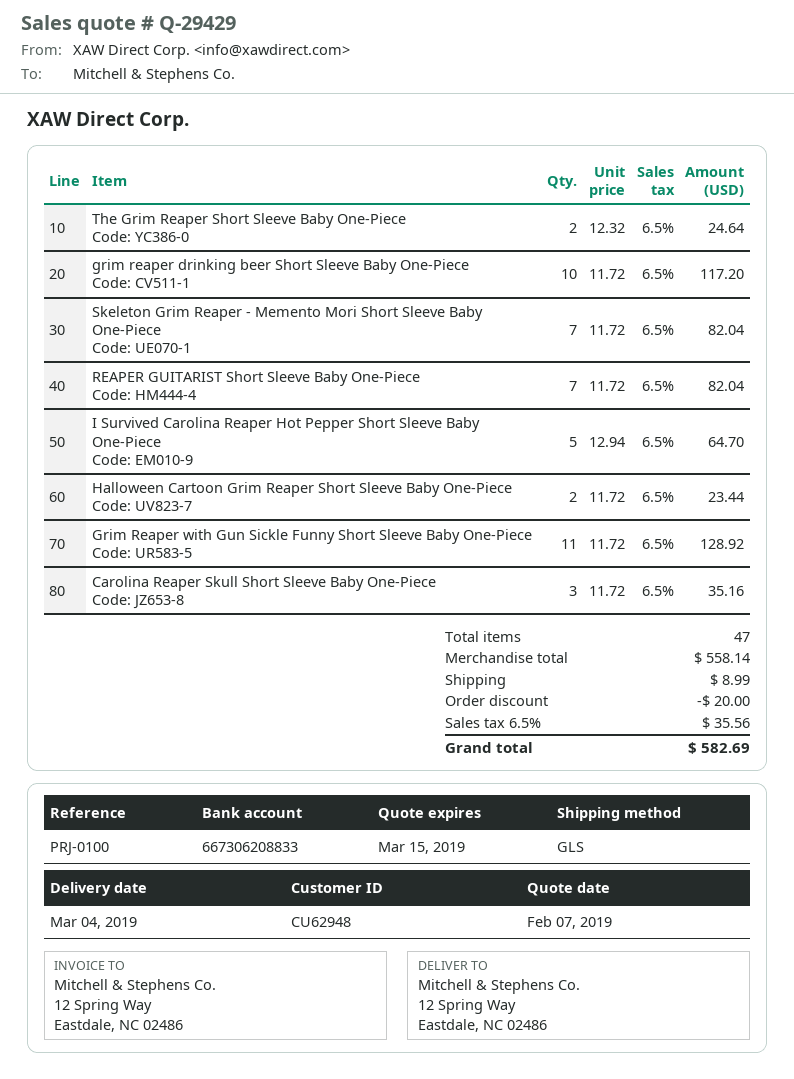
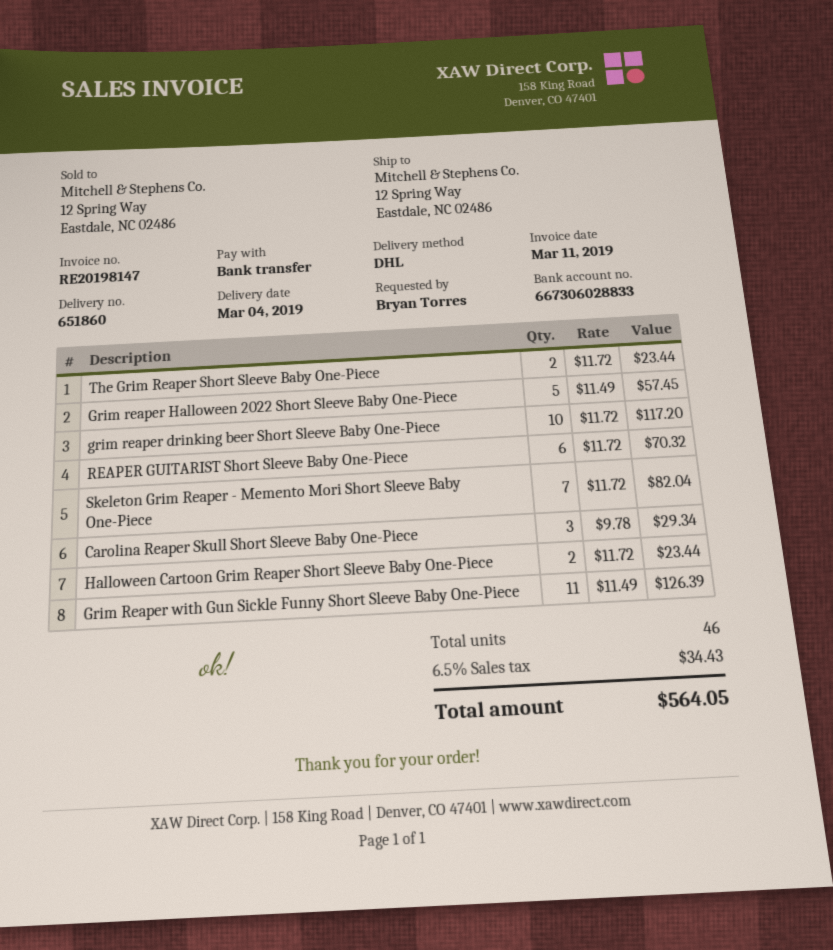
bank account: 667306208833 -> 667306028833
shipping method: GLS -> DHL
The Grim Reaper Short Sleeve Baby One-Piece: 2 x 12.32 = 24.64 -> 2 x 11.72 = 23.44
REAPER GUITARIST Short Sleeve Baby One-Piece: 7 x 11.72 = 82.04 -> 6 x 11.72 = 70.32
I Survived Carolina Reaper Hot Pepper Short Sleeve Baby One-Piece: 5 x 12.94 = 64.70 -> none
Grim Reaper with Gun Sickle Funny Short Sleeve Baby One-Piece: 11 x 11.72 = 128.92 -> 11 x 11.49 = 126.39
Carolina Reaper Skull Short Sleeve Baby One-Piece: 3 x 11.72 = 35.16 -> 3 x 9.78 = 29.34
Grim reaper Halloween 2022 Short Sleeve Baby One-Piece: none -> 5 x 11.49 = 57.45
total quantity: 47 -> 46
discount: 20.00 -> none
shipping: 8.99 -> none
tax: 6.5% = 35.56 -> 6.5% = 34.43
total: 582.69 -> 564.05

